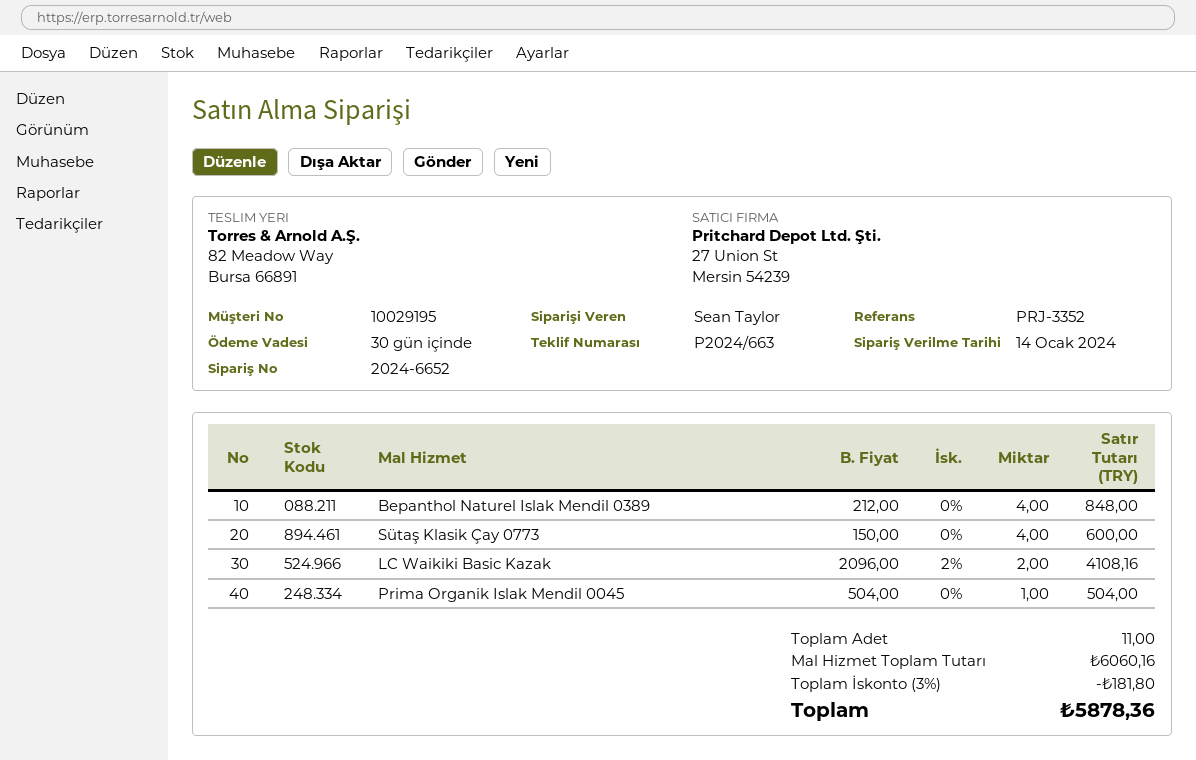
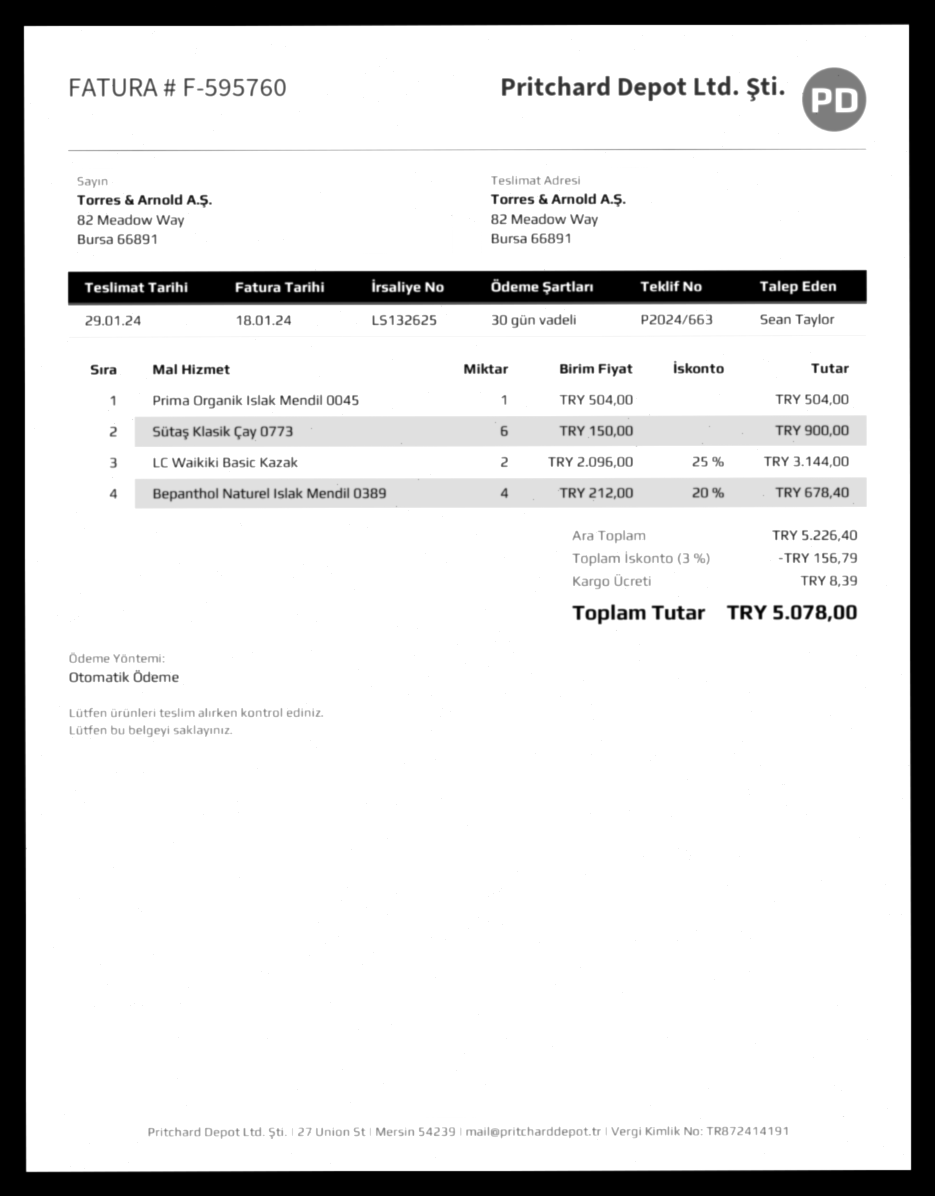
Bepanthol Naturel Islak Mendil 0389: 4 x 212.00 = 848.00 -> 4 x 212.00 - 20% = 678.40
Sütaş Klasik Çay 0773: 4 x 150.00 = 600.00 -> 6 x 150.00 = 900.00
LC Waikiki Basic Kazak: 2 x 2096.00 - 2% = 4108.16 -> 2 x 2096.00 - 25% = 3144.00
subtotal: 6060.16 -> 5226.40
discount: 3% = 181.80 -> 3% = 156.79
shipping: none -> 8.39
total: 5878.36 -> 5078.00

